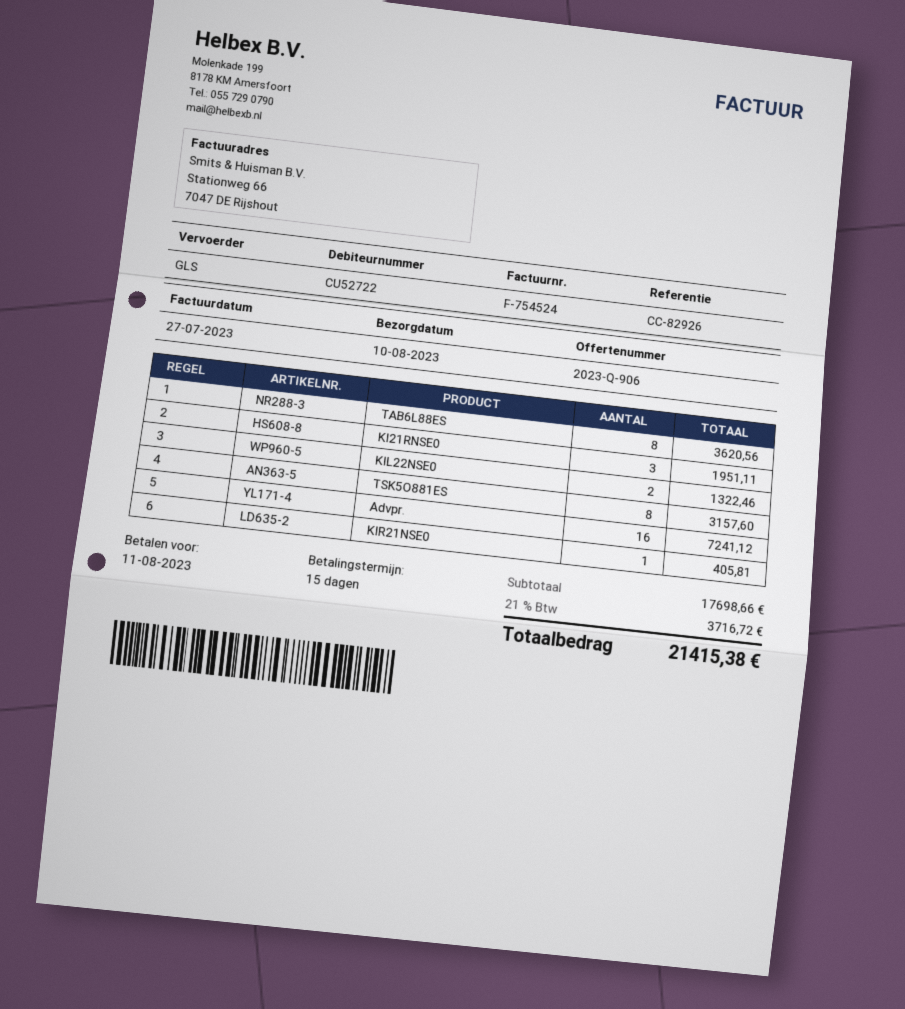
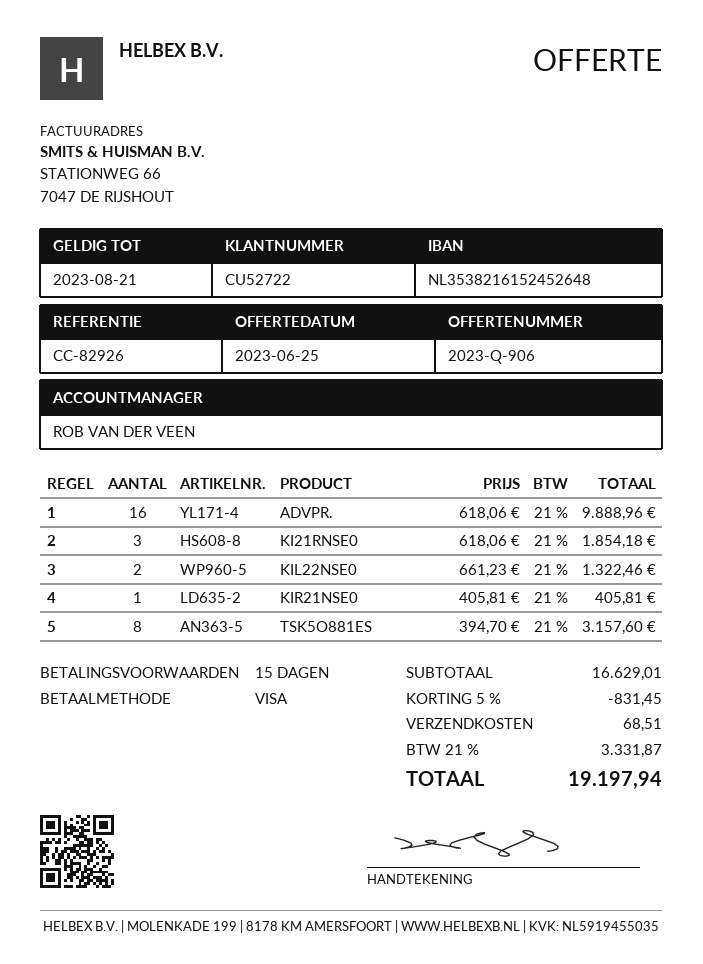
TAB6L88ES: 8 for 3620.56 -> none
KI21RNSE0: 3 for 1951.11 -> 3 for 1854.18
Advpr.: 16 for 7241.12 -> 16 for 9888.96
subtotal: 17698.66 -> 16629.01
discount: none -> 5% = 831.45
shipping: none -> 68.51
tax: 21% = 3716.72 -> 21% = 3331.87
total: 21415.38 -> 19197.94

